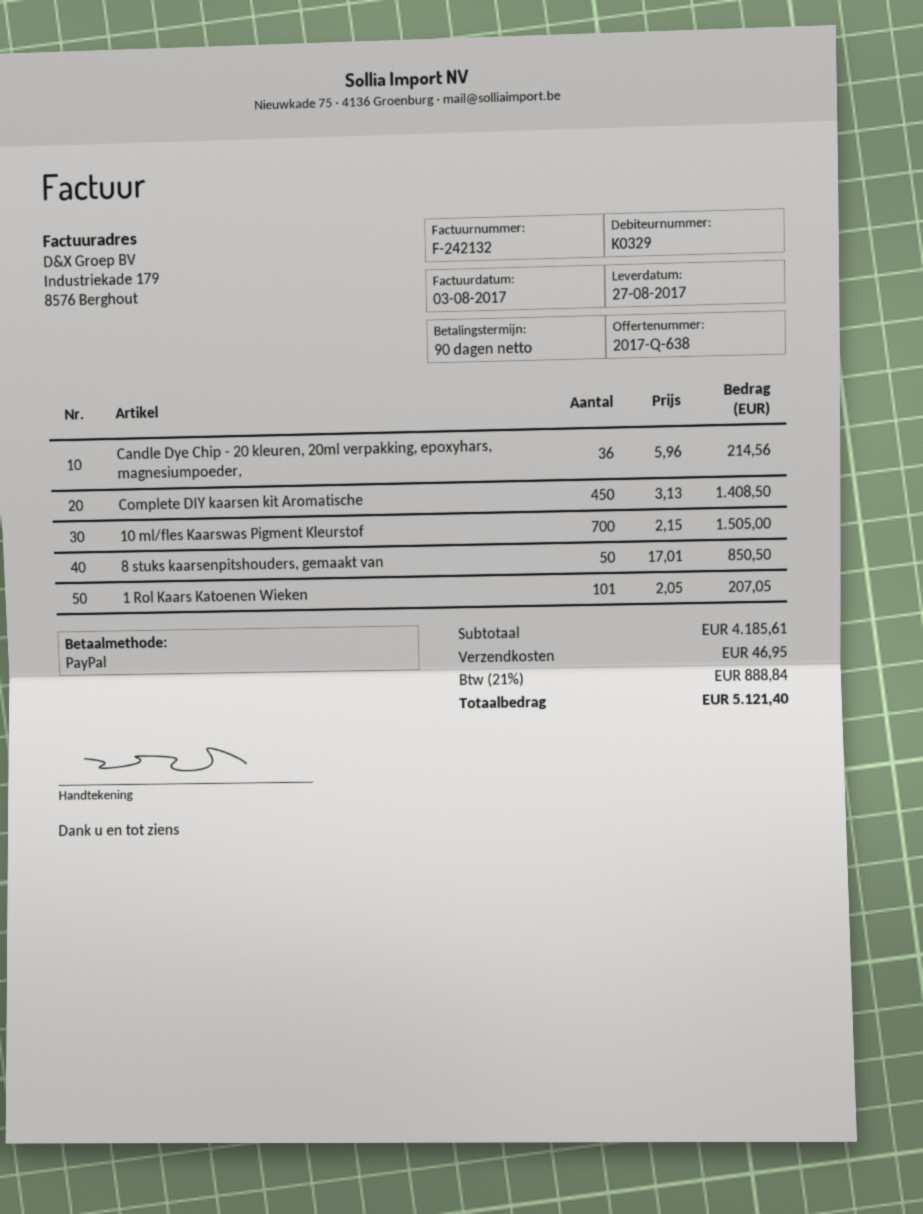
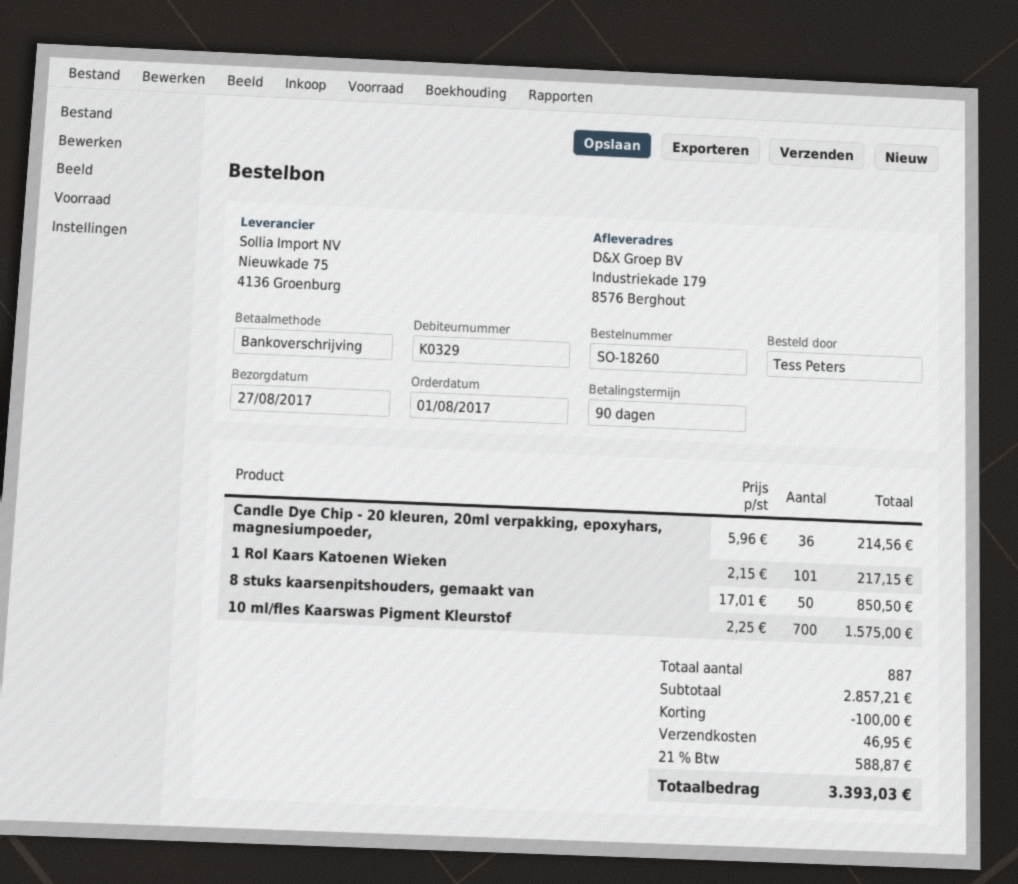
payment method: PayPal -> bank transfer
Complete DIY kaarsen kit Aromatische: 450 x 3.13 = 1408.50 -> none
10 ml/fles Kaarswas Pigment Kleurstof: 700 x 2.15 = 1505.00 -> 700 x 2.25 = 1575.00
1 Rol Kaars Katoenen Wieken: 101 x 2.05 = 207.05 -> 101 x 2.15 = 217.15
subtotal: 4185.61 -> 2857.21
discount: none -> 100.00
tax: 21% = 888.84 -> 21% = 588.87
total: 5121.40 -> 3393.03

